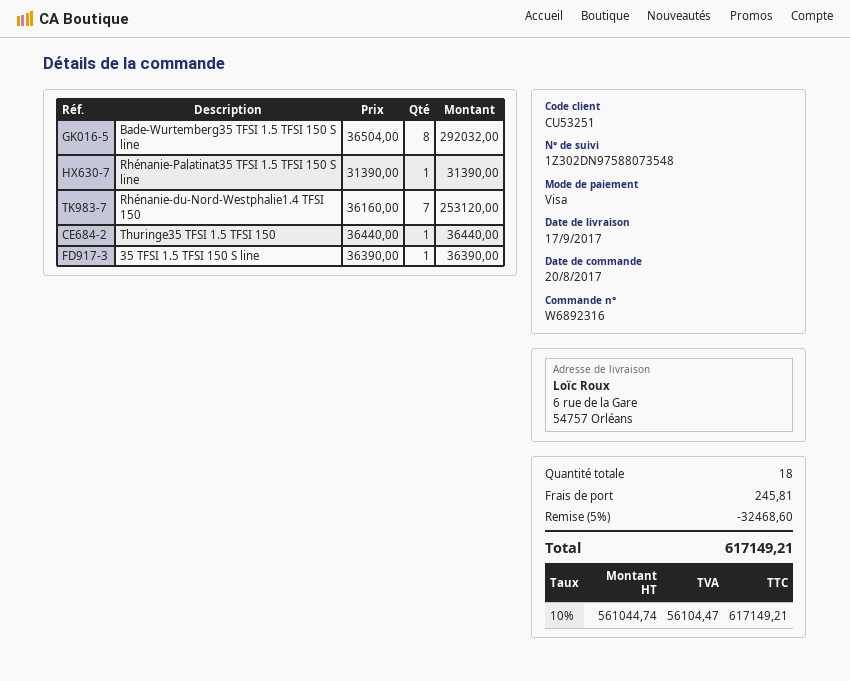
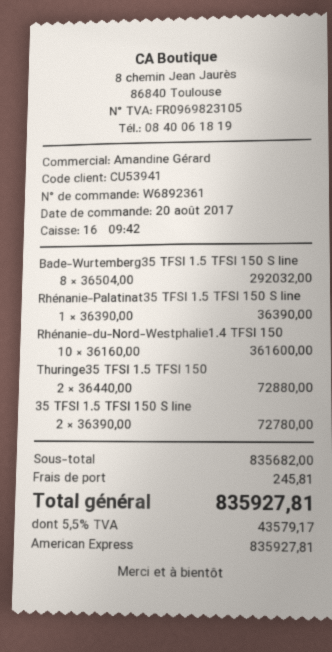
order number: W6892316 -> W6892361
customer number: CU53251 -> CU53941
payment method: Visa -> American Express
Rhénanie-Palatinat35 TFSI 1.5 TFSI 150 S line: 1 x 31390.00 = 31390.00 -> 1 x 36390.00 = 36390.00
Rhénanie-du-Nord-Westphalie1.4 TFSI 150: 7 x 36160.00 = 253120.00 -> 10 x 36160.00 = 361600.00
Thuringe35 TFSI 1.5 TFSI 150: 1 x 36440.00 = 36440.00 -> 2 x 36440.00 = 72880.00
35 TFSI 1.5 TFSI 150 S line: 1 x 36390.00 = 36390.00 -> 2 x 36390.00 = 72780.00
discount: 5% = 32468.60 -> none
tax: 10% = 56104.47 -> 5.5% = 43579.17
total: 617149.21 -> 835927.81

